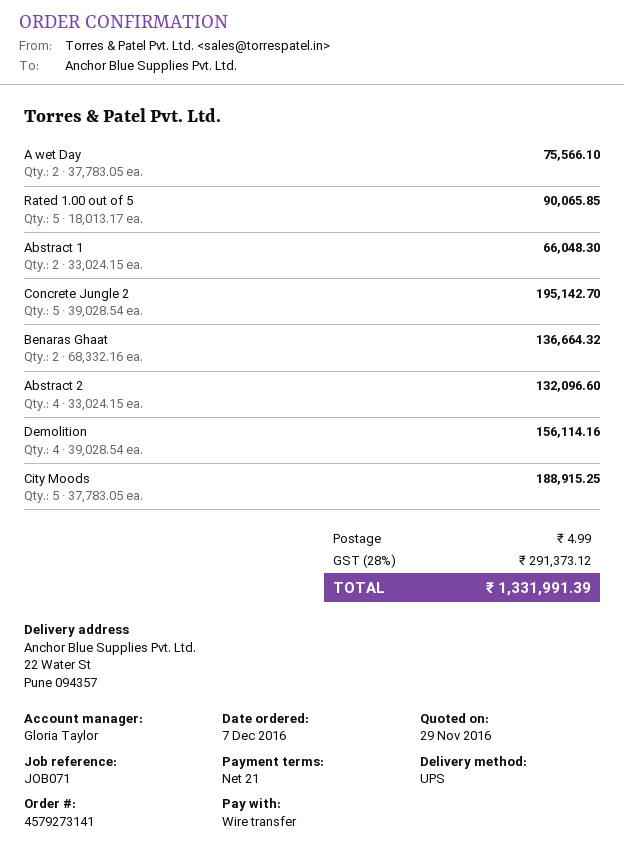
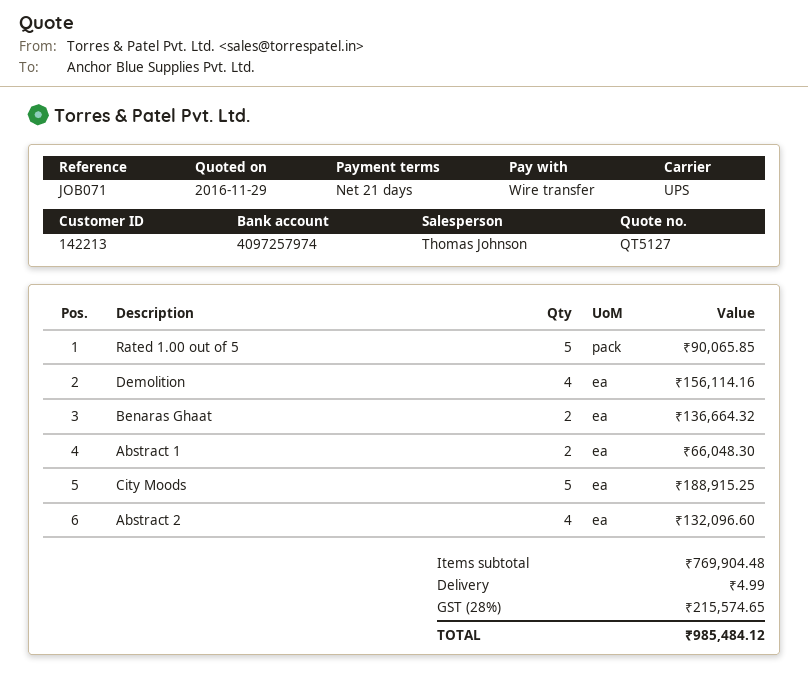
sales rep: Gloria Taylor -> Thomas Johnson
A wet Day: 2 for 75566.10 -> none
Concrete Jungle 2: 5 for 195142.70 -> none
tax: 28% = 291373.12 -> 28% = 215574.65
total: 1331991.39 -> 985484.12

